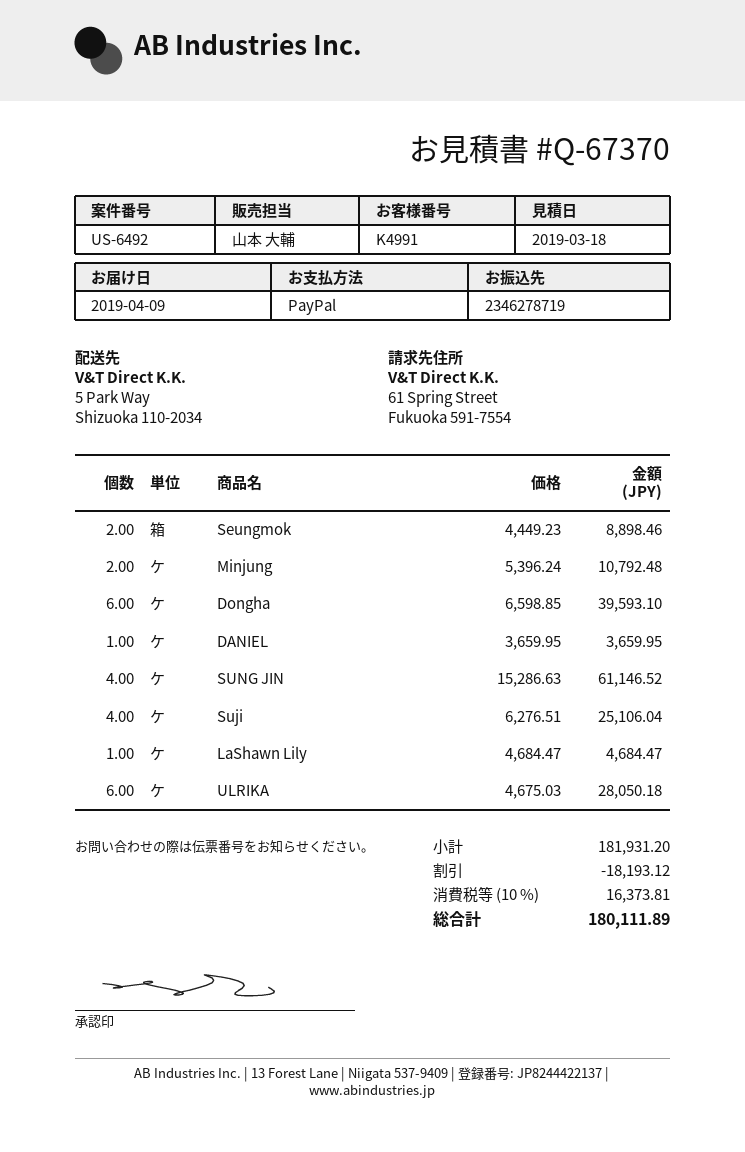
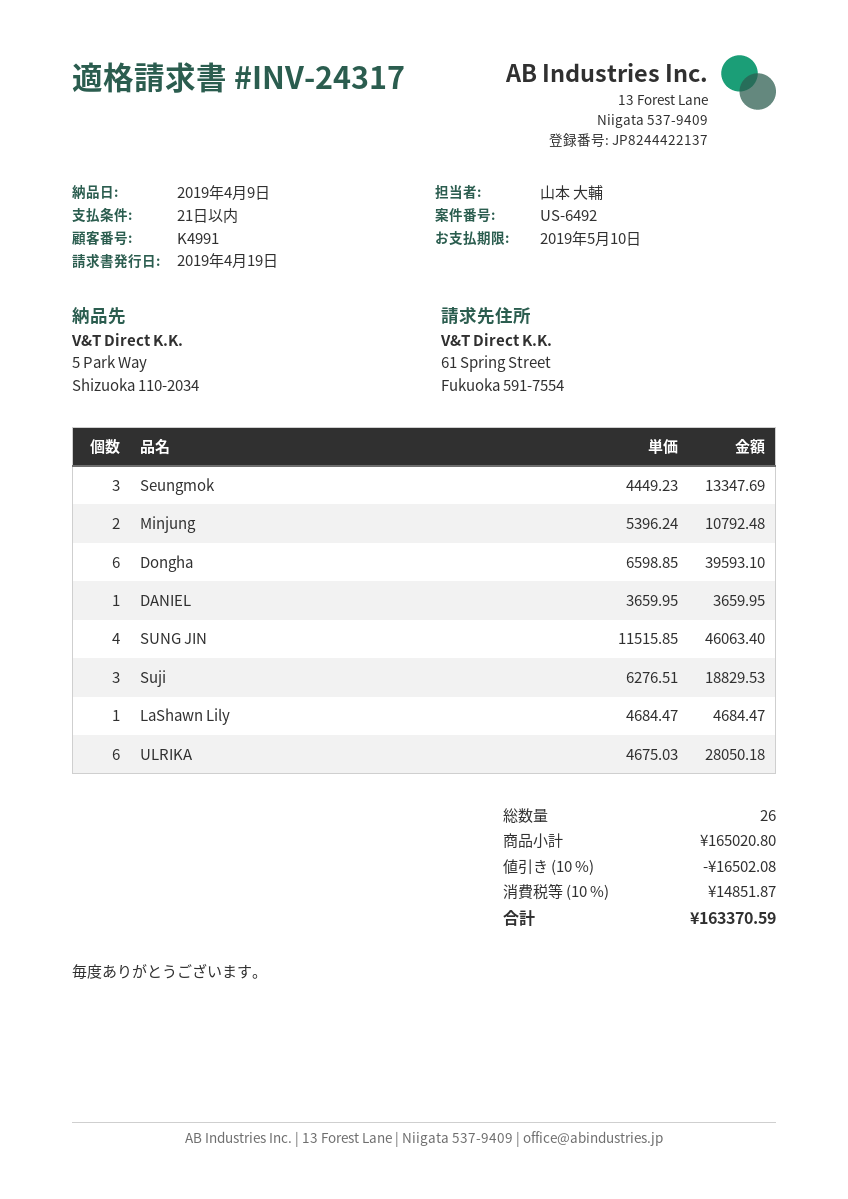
Seungmok: 2 x 4449.23 = 8898.46 -> 3 x 4449.23 = 13347.69
SUNG JIN: 4 x 15286.63 = 61146.52 -> 4 x 11515.85 = 46063.40
Suji: 4 x 6276.51 = 25106.04 -> 3 x 6276.51 = 18829.53
subtotal: 181931.20 -> 165020.80
discount: 18193.12 -> 16502.08
tax: 10% = 16373.81 -> 10% = 14851.87
total: 180111.89 -> 163370.59

